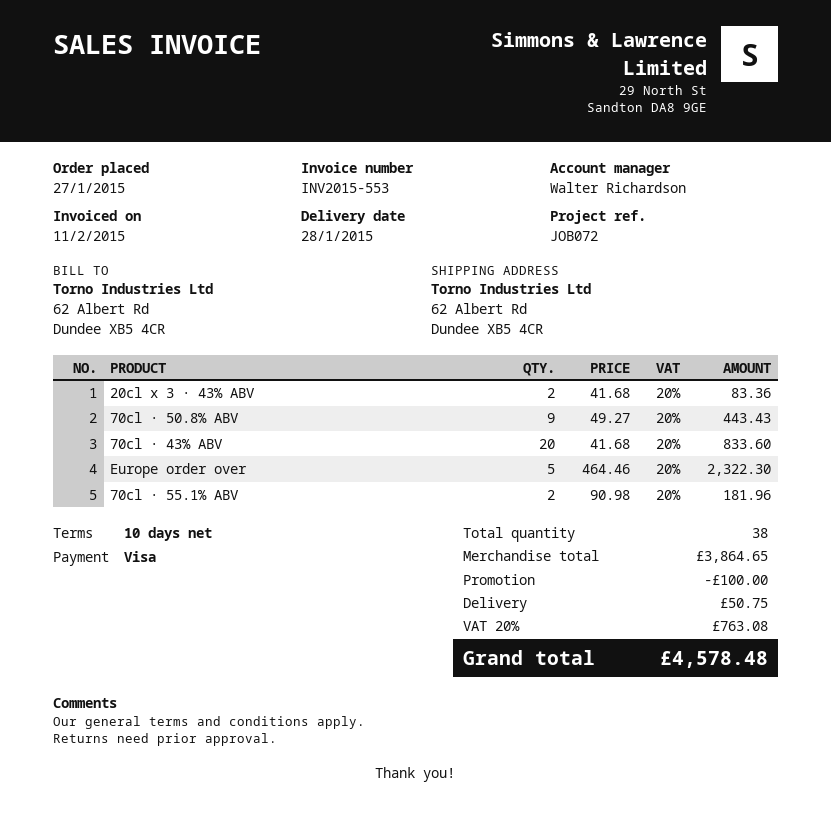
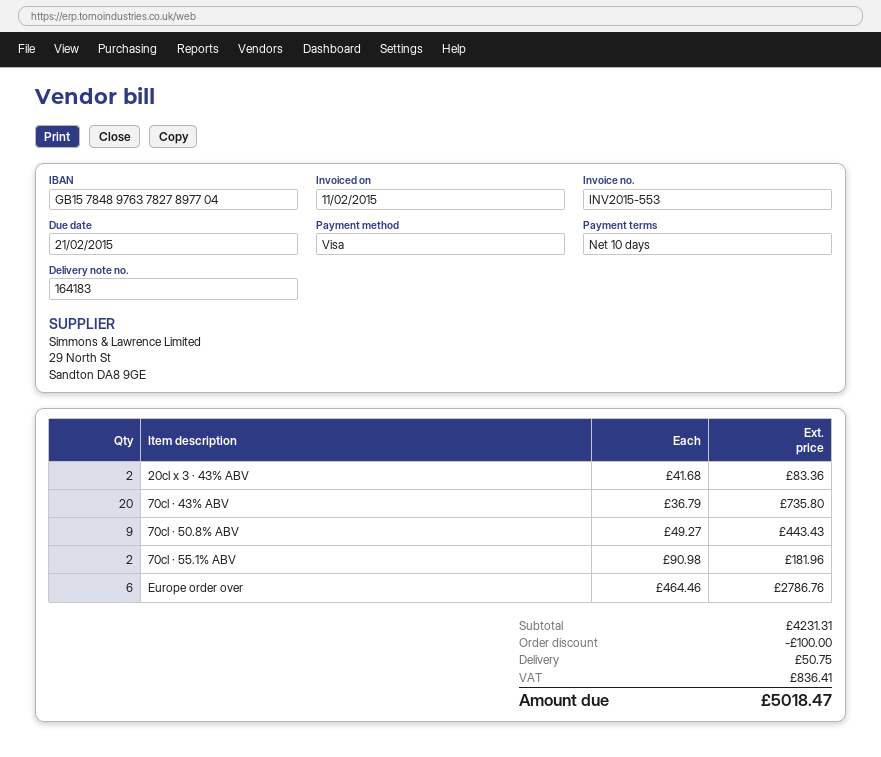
70cl · 43% ABV: 20 x 41.68 = 833.60 -> 20 x 36.79 = 735.80
Europe order over: 5 x 464.46 = 2322.30 -> 6 x 464.46 = 2786.76
subtotal: 3864.65 -> 4231.31
tax: 763.08 -> 836.41
total: 4578.48 -> 5018.47

